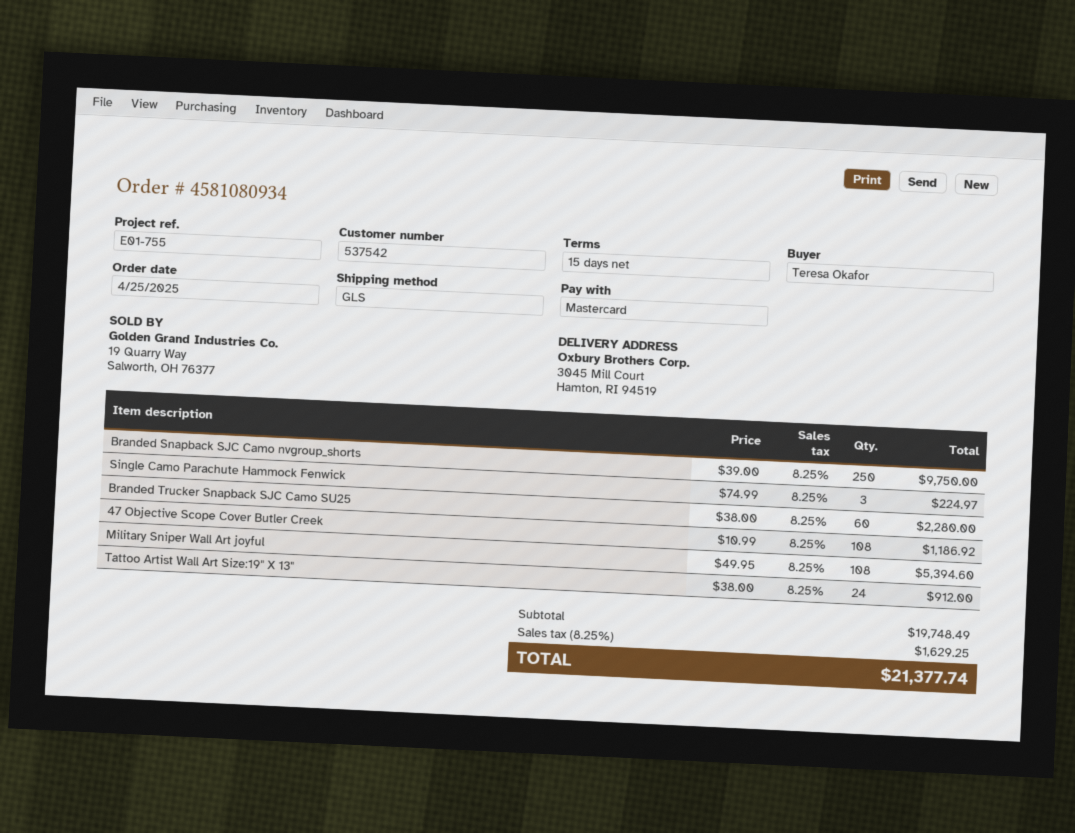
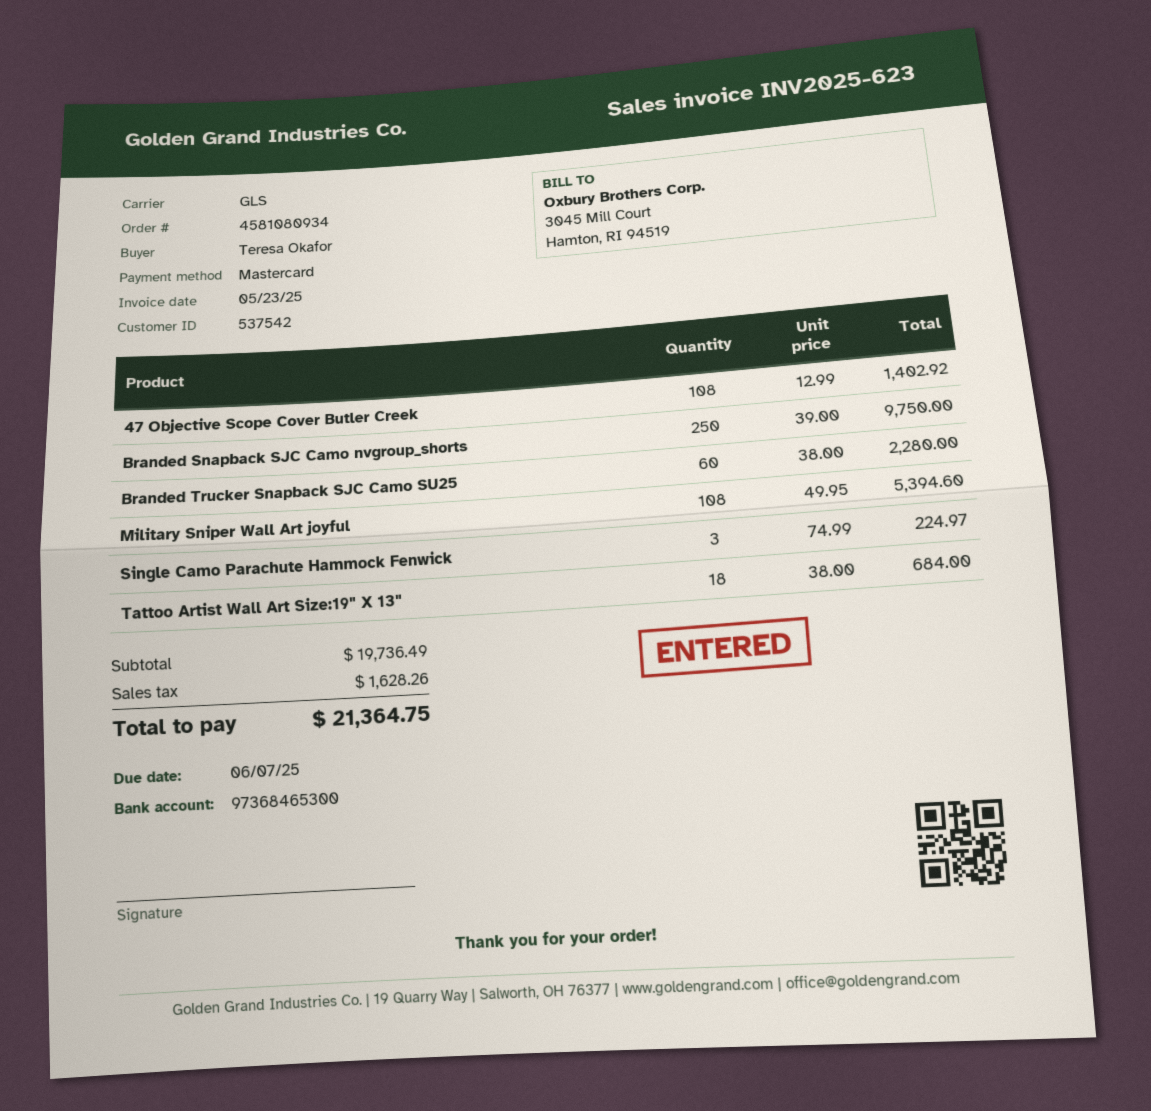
47 Objective Scope Cover Butler Creek: 108 x 10.99 = 1186.92 -> 108 x 12.99 = 1402.92
Tattoo Artist Wall Art Size:19" X 13": 24 x 38.00 = 912.00 -> 18 x 38.00 = 684.00
subtotal: 19748.49 -> 19736.49
tax: 1629.25 -> 1628.26
total: 21377.74 -> 21364.75

